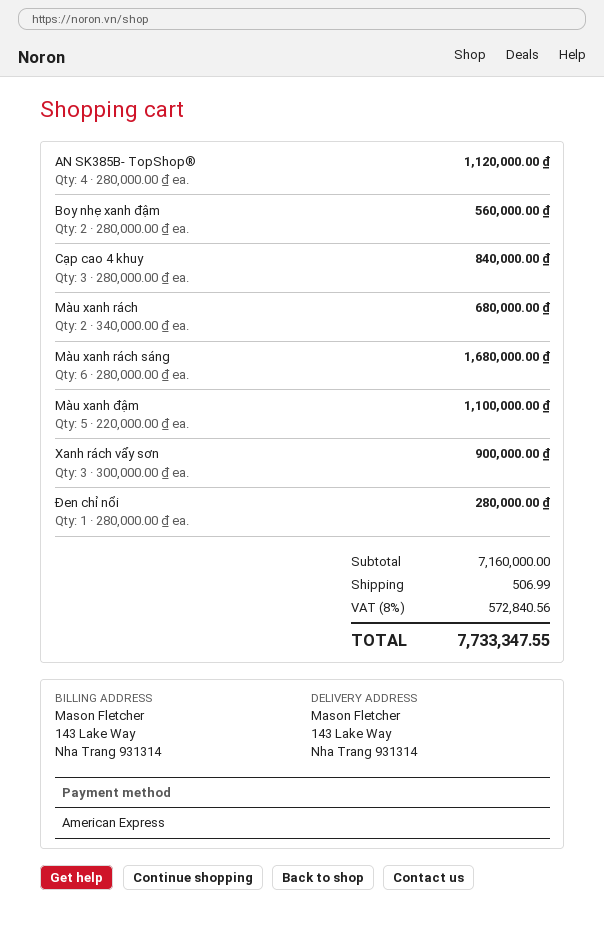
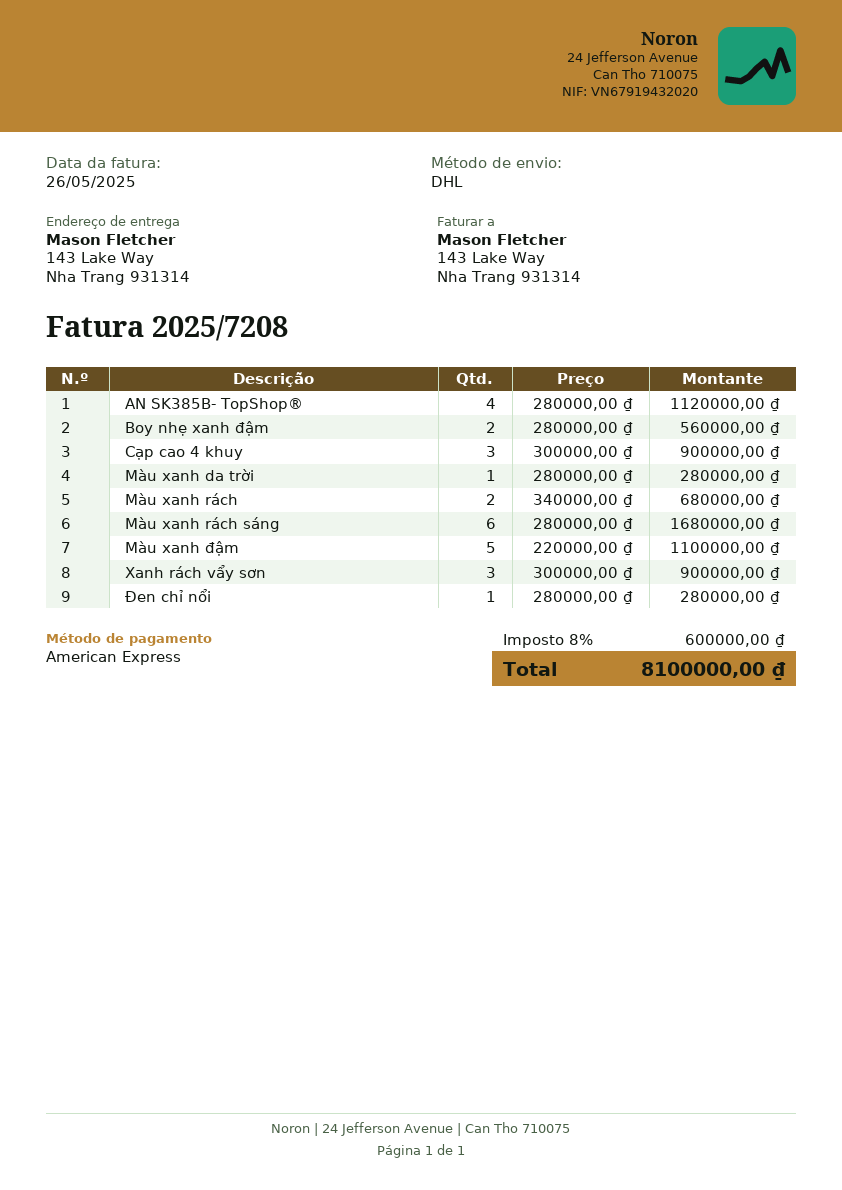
Cạp cao 4 khuy: 3 x 280000.00 = 840000.00 -> 3 x 300000.00 = 900000.00
Màu xanh da trời: none -> 1 x 280000.00 = 280000.00
shipping: 506.99 -> none
tax: 8% = 572840.56 -> 8% = 600000.00
total: 7733347.55 -> 8100000.00

